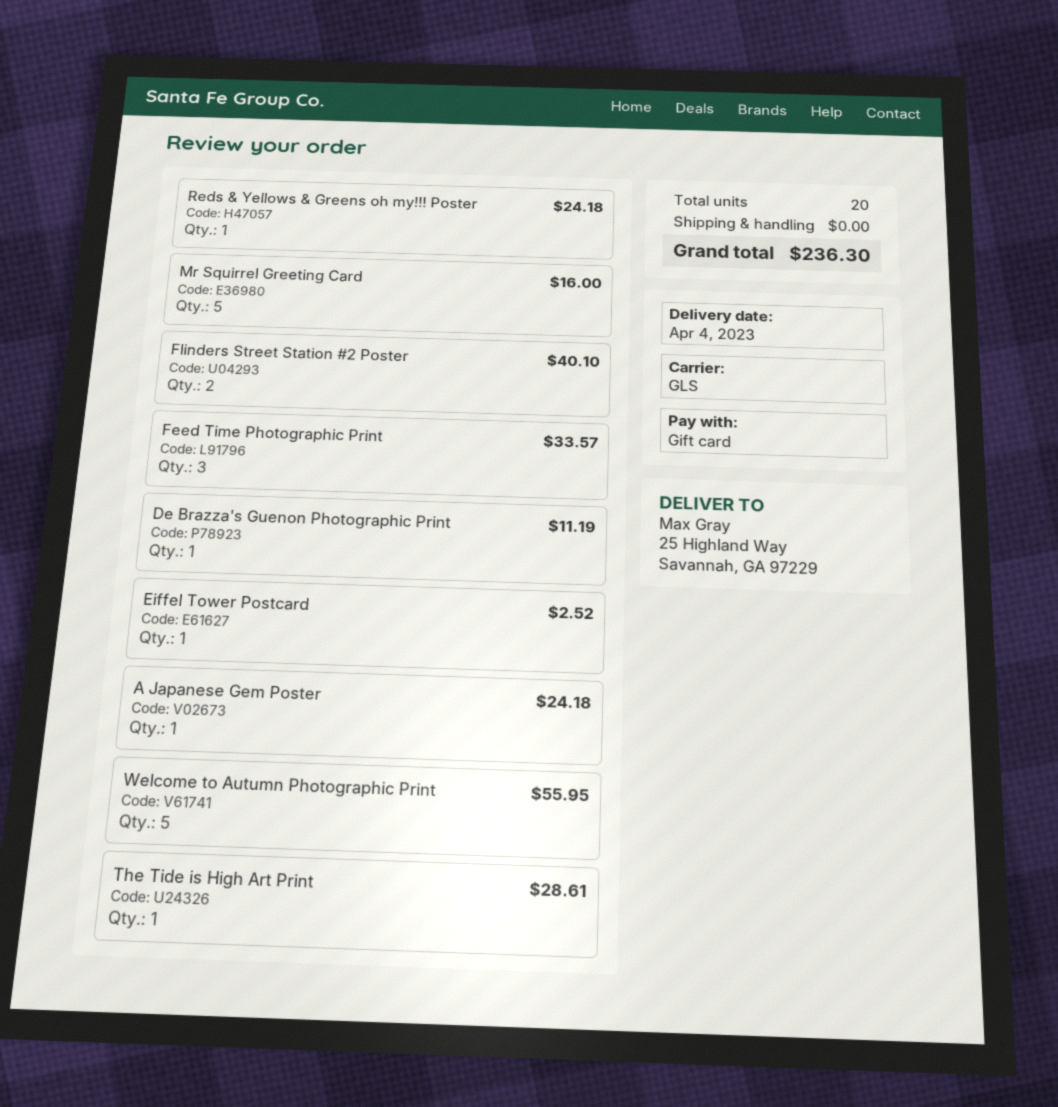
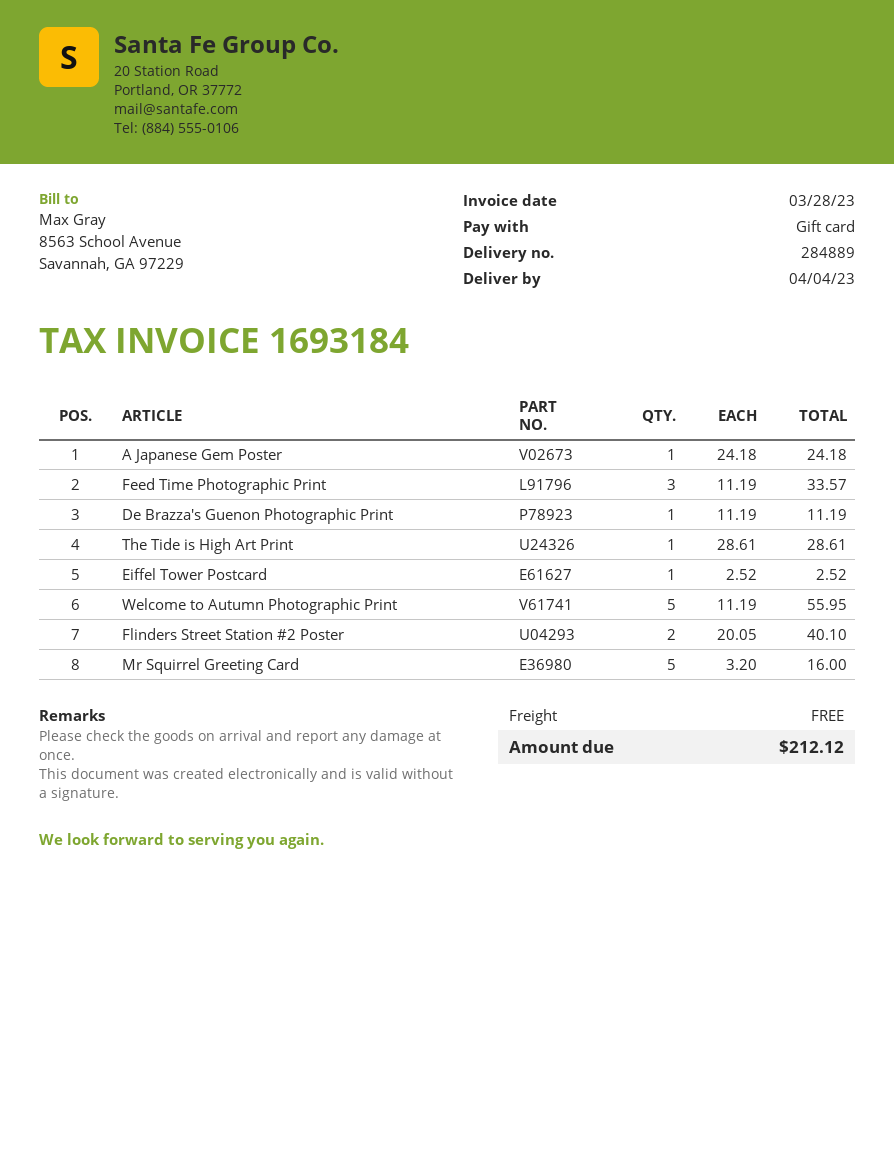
Reds & Yellows & Greens oh my!!! Poster: 1 for 24.18 -> none
total: 236.30 -> 212.12

